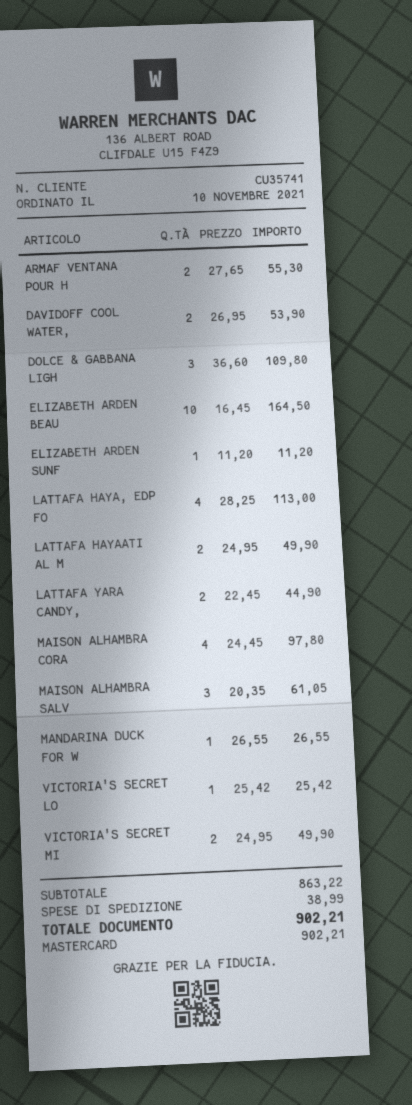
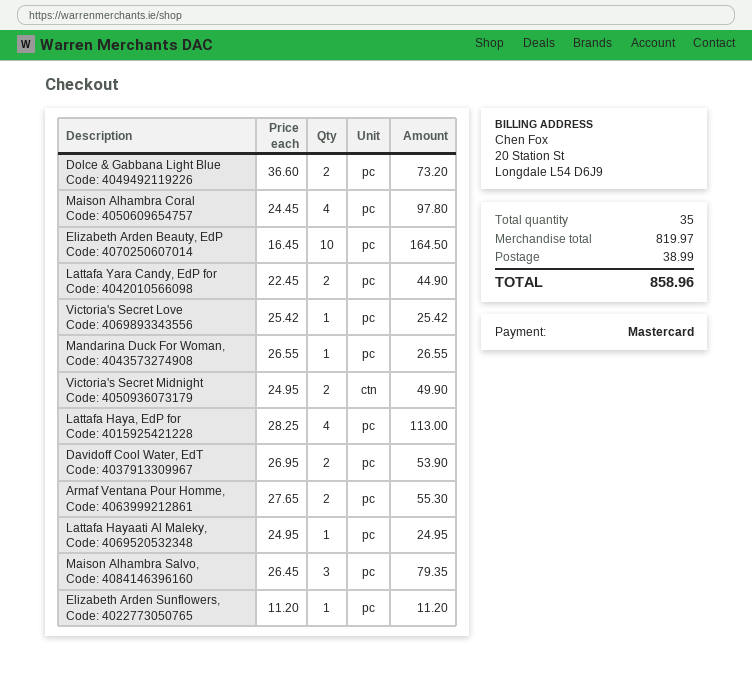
DOLCE & GABBANA LIGH: 3 x 36.60 = 109.80 -> 2 x 36.60 = 73.20
LATTAFA HAYAATI AL M: 2 x 24.95 = 49.90 -> 1 x 24.95 = 24.95
MAISON ALHAMBRA SALV: 3 x 20.35 = 61.05 -> 3 x 26.45 = 79.35
subtotal: 863.22 -> 819.97
total: 902.21 -> 858.96

